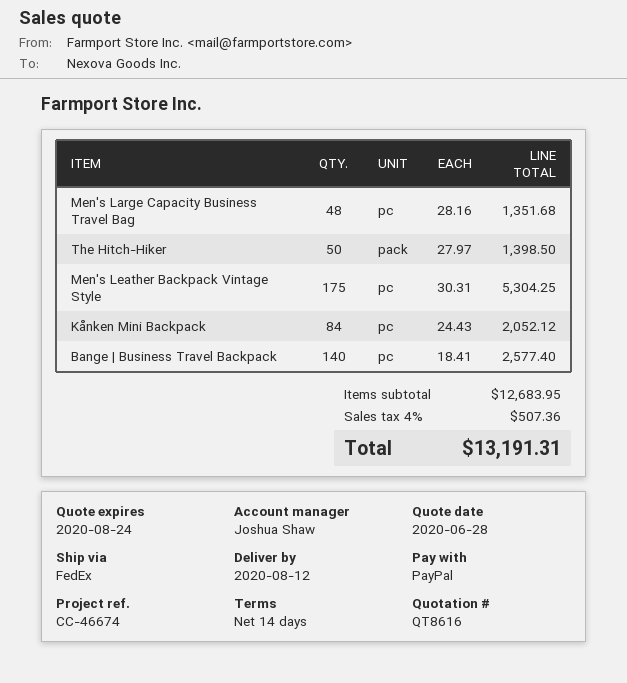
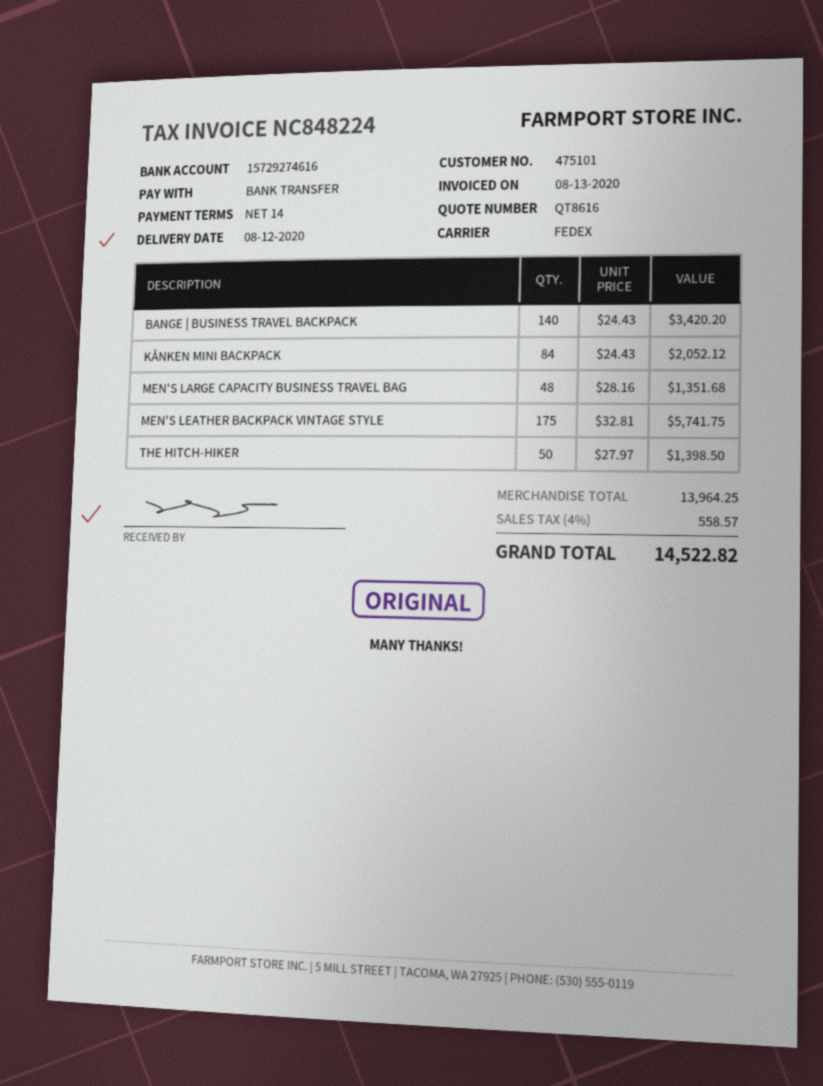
payment method: PayPal -> bank transfer
Men's Leather Backpack Vintage Style: 175 x 30.31 = 5304.25 -> 175 x 32.81 = 5741.75
Bange | Business Travel Backpack: 140 x 18.41 = 2577.40 -> 140 x 24.43 = 3420.20
subtotal: 12683.95 -> 13964.25
tax: 4% = 507.36 -> 4% = 558.57
total: 13191.31 -> 14522.82

